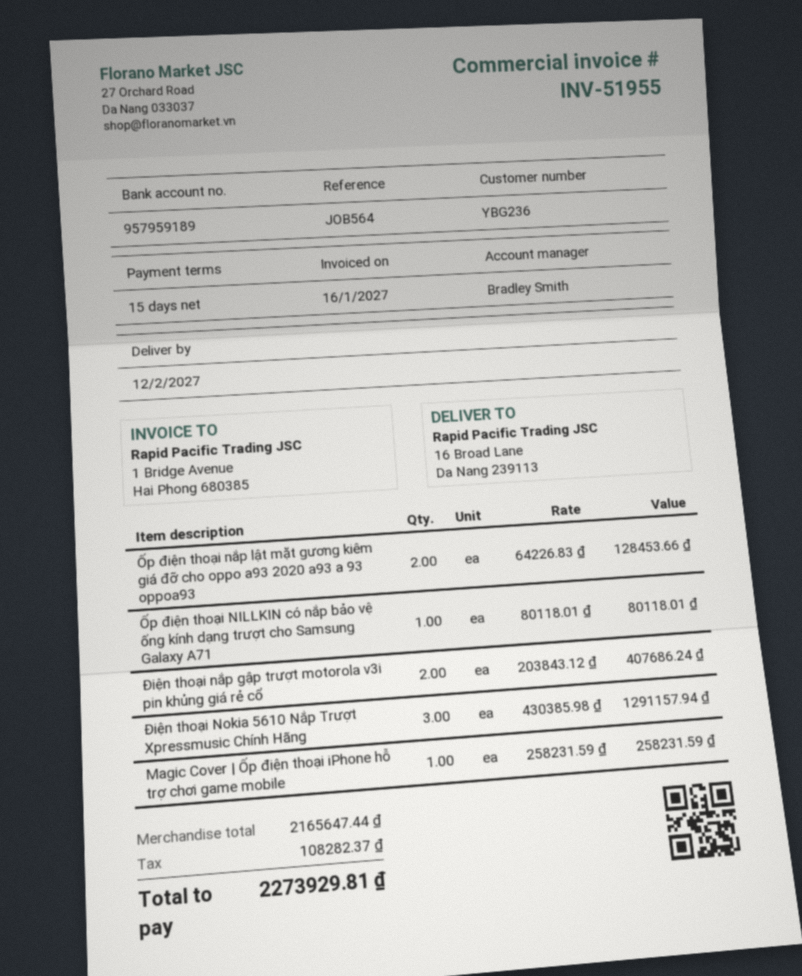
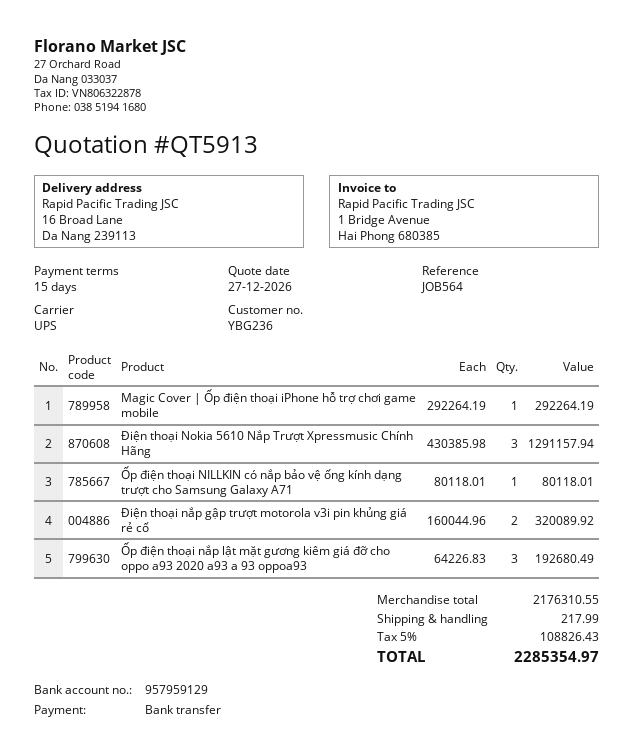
bank account: 957959189 -> 957959129
Ốp điện thoại nắp lật mặt gương kiêm giá đỡ cho oppo a93 2020 a93 a 93 oppoa93: 2 x 64226.83 = 128453.66 -> 3 x 64226.83 = 192680.49
Điện thoại nắp gập trượt motorola v3i pin khủng giá rẻ cổ: 2 x 203843.12 = 407686.24 -> 2 x 160044.96 = 320089.92
Magic Cover | Ốp điện thoại iPhone hỗ trợ chơi game mobile: 1 x 258231.59 = 258231.59 -> 1 x 292264.19 = 292264.19
subtotal: 2165647.44 -> 2176310.55
shipping: none -> 217.99
tax: 108282.37 -> 108826.43
total: 2273929.81 -> 2285354.97

